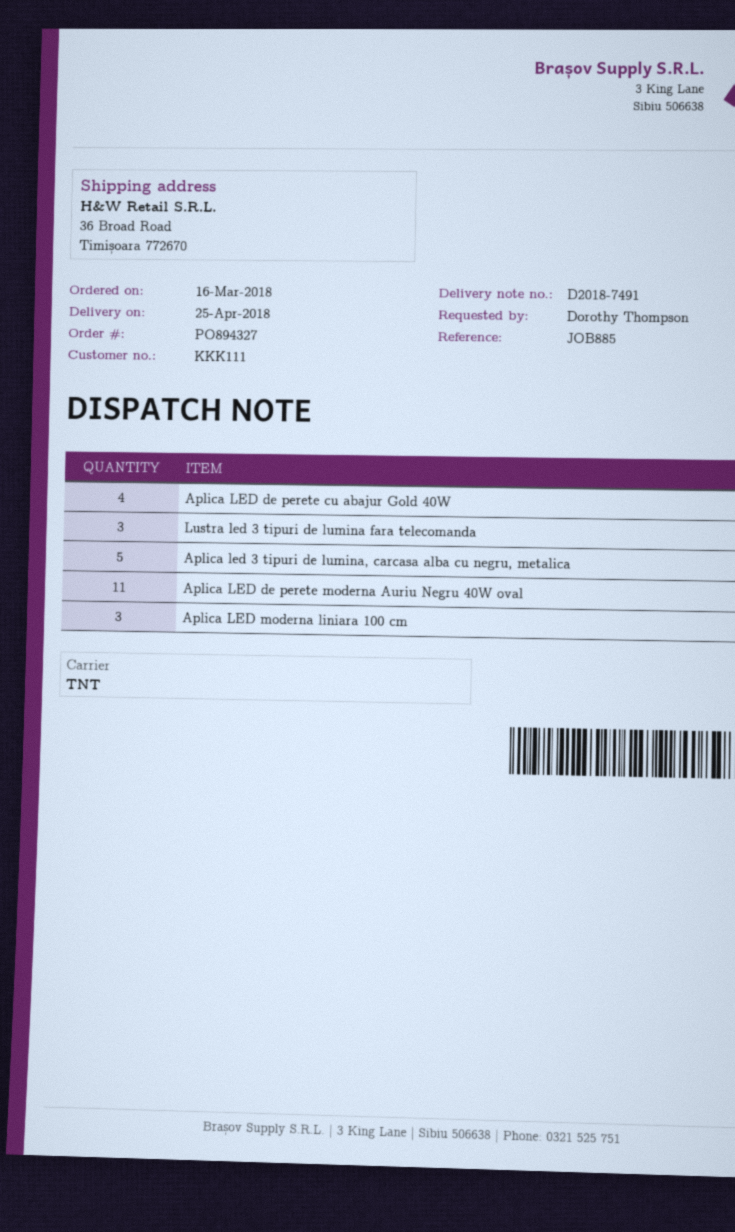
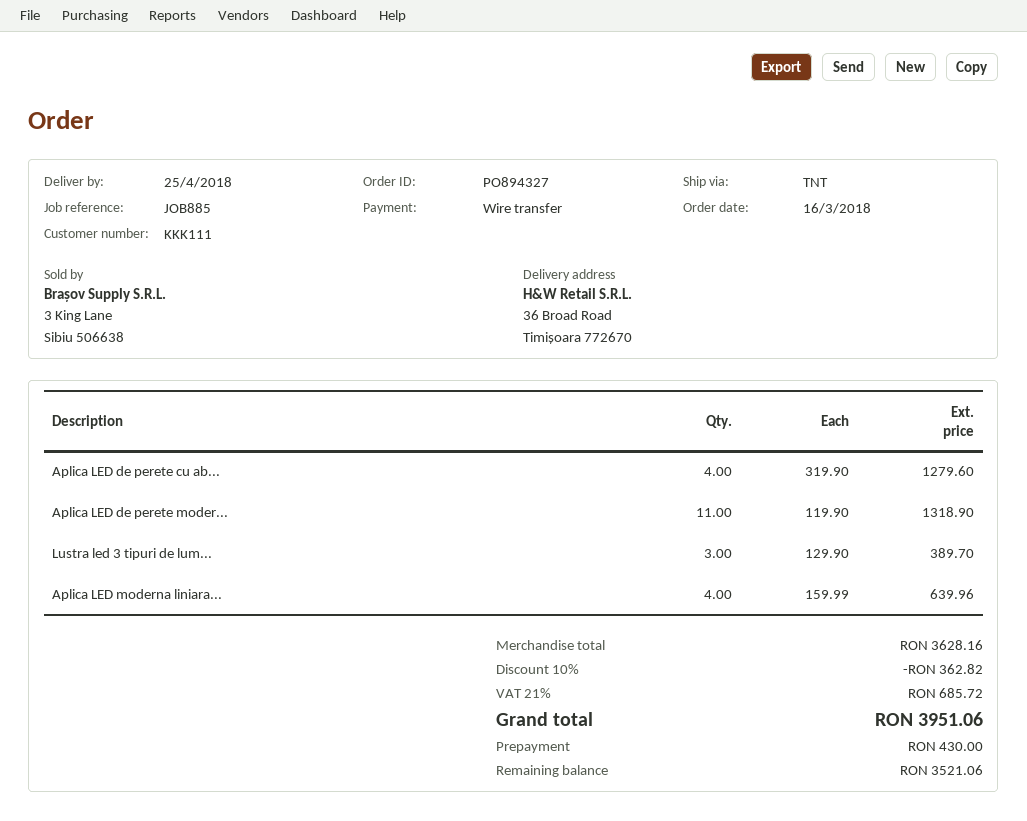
Aplica led 3 tipuri de lumina, carcasa alba cu negru, metalica: 5 -> none
Aplica LED moderna liniara 100 cm: 3 -> 4

